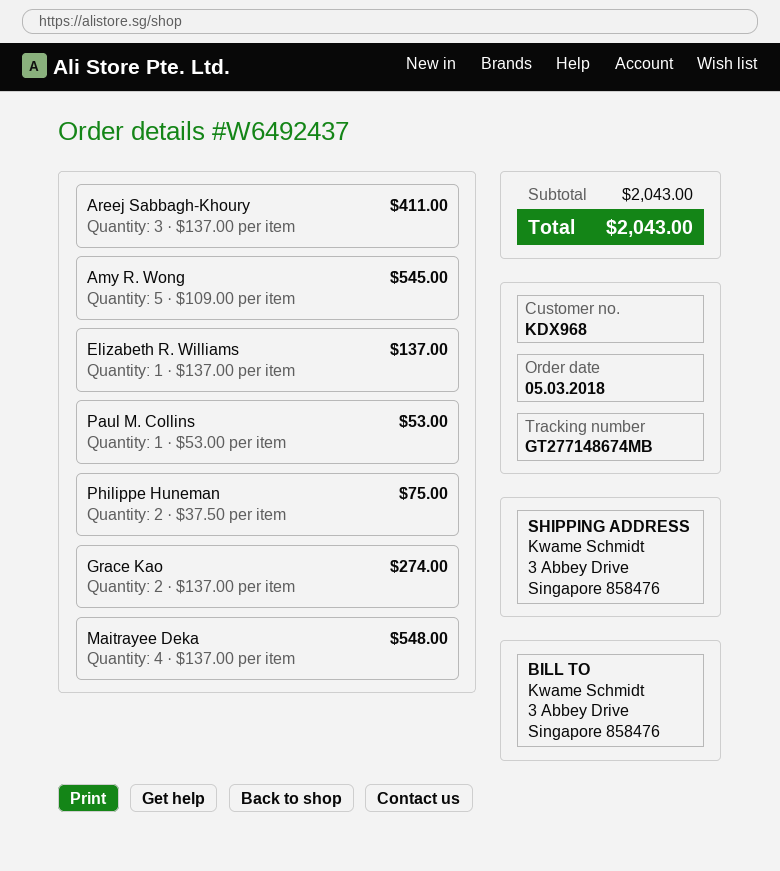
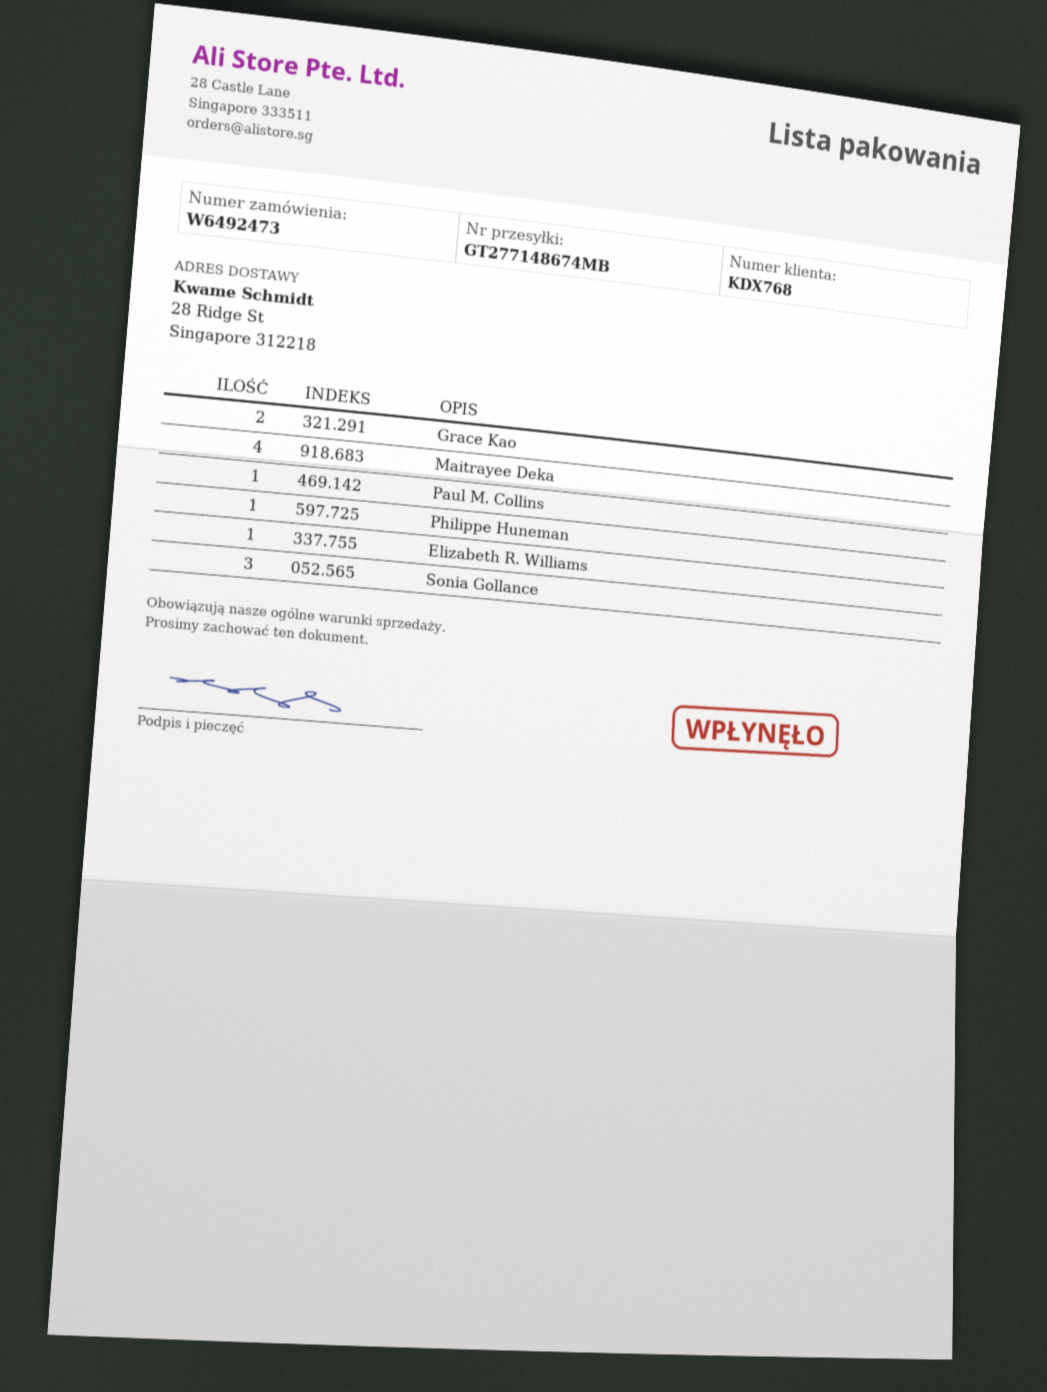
order number: W6492437 -> W6492473
customer number: KDX968 -> KDX768
ship to: 3 Abbey Drive, Singapore 858476 -> 28 Ridge St, Singapore 312218
Areej Sabbagh-Khoury: 3 -> none
Amy R. Wong: 5 -> none
Philippe Huneman: 2 -> 1
Sonia Gollance: none -> 3

